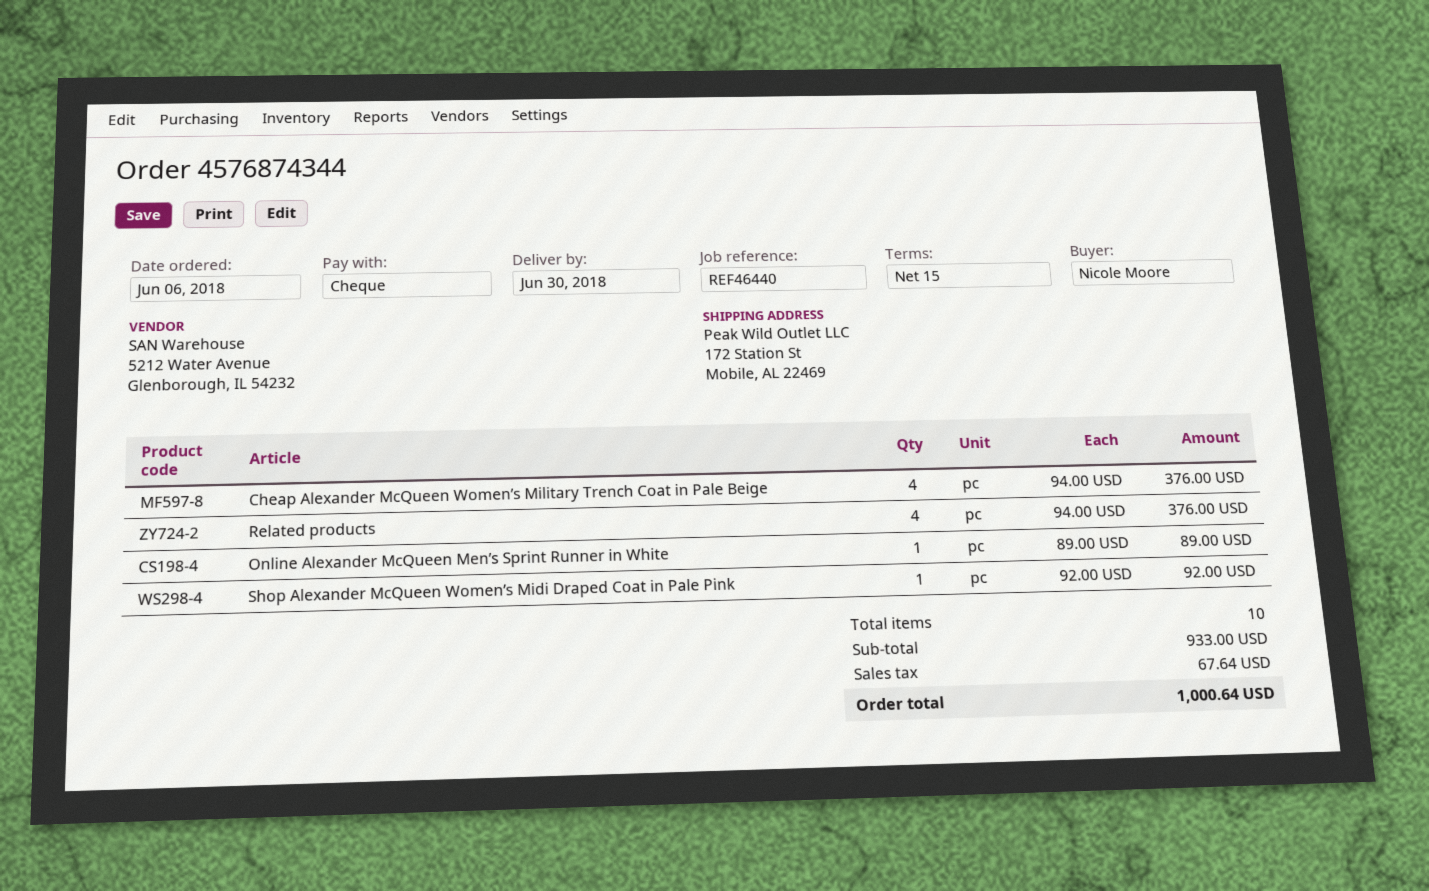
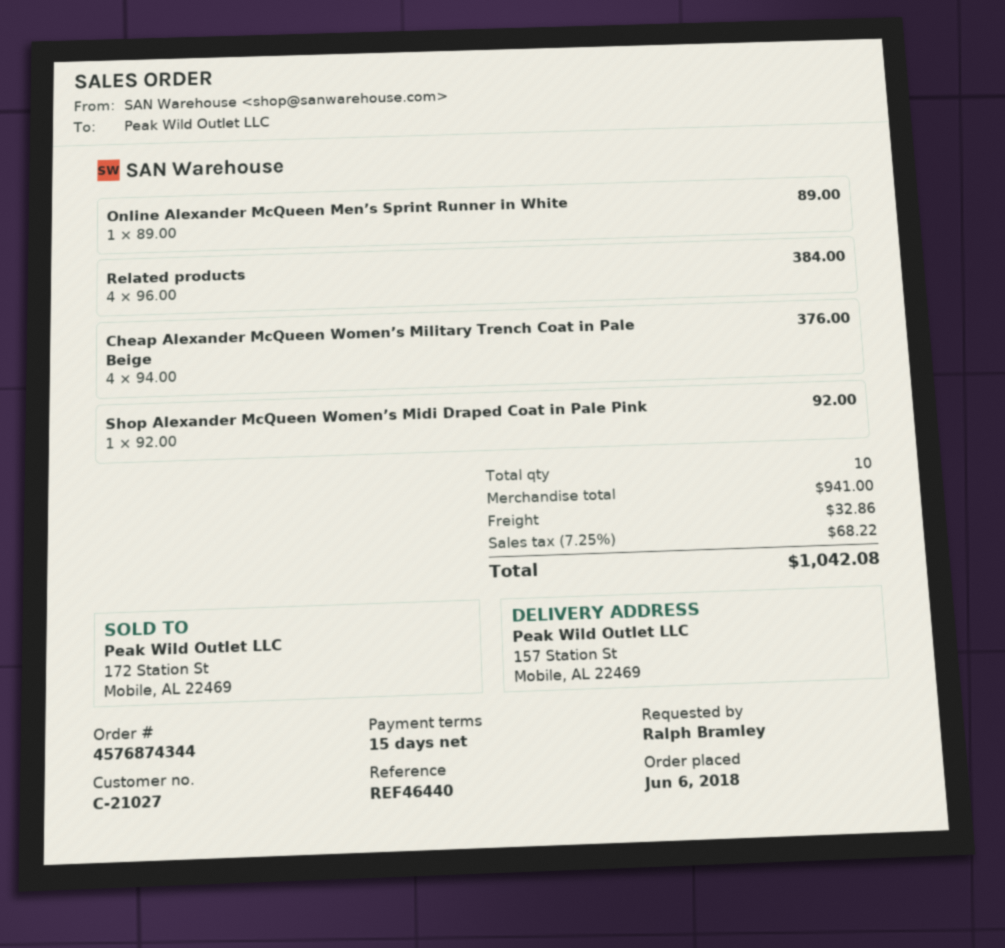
ordered by: Nicole Moore -> Ralph Bramley
ship to: 172 Station St, Mobile, AL 22469 -> 157 Station St, Mobile, AL 22469
Related products: 4 x 94.00 = 376.00 -> 4 x 96.00 = 384.00
subtotal: 933.00 -> 941.00
shipping: none -> 32.86
tax: 67.64 -> 68.22
total: 1000.64 -> 1042.08

